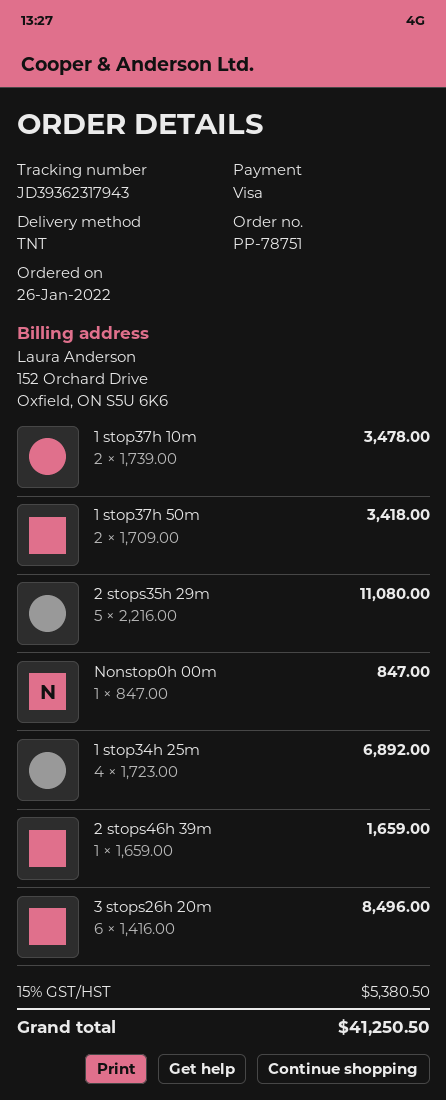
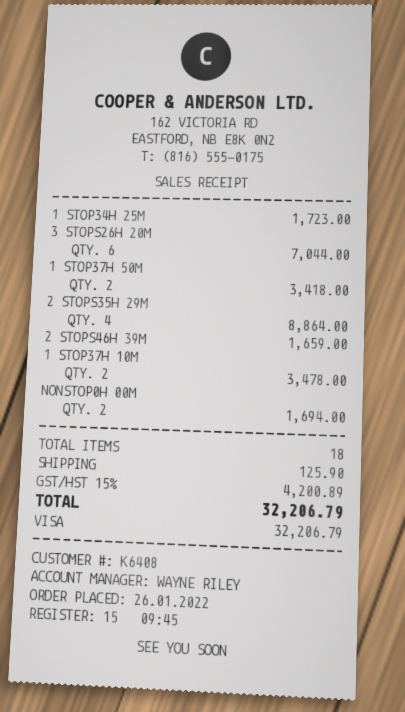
2 stops35h 29m: 5 for 11080.00 -> 4 for 8864.00
Nonstop0h 00m: 1 for 847.00 -> 2 for 1694.00
1 stop34h 25m: 4 for 6892.00 -> 1 for 1723.00
3 stops26h 20m: 6 for 8496.00 -> 6 for 7044.00
shipping: none -> 125.90
tax: 15% = 5380.50 -> 15% = 4200.89
total: 41250.50 -> 32206.79

